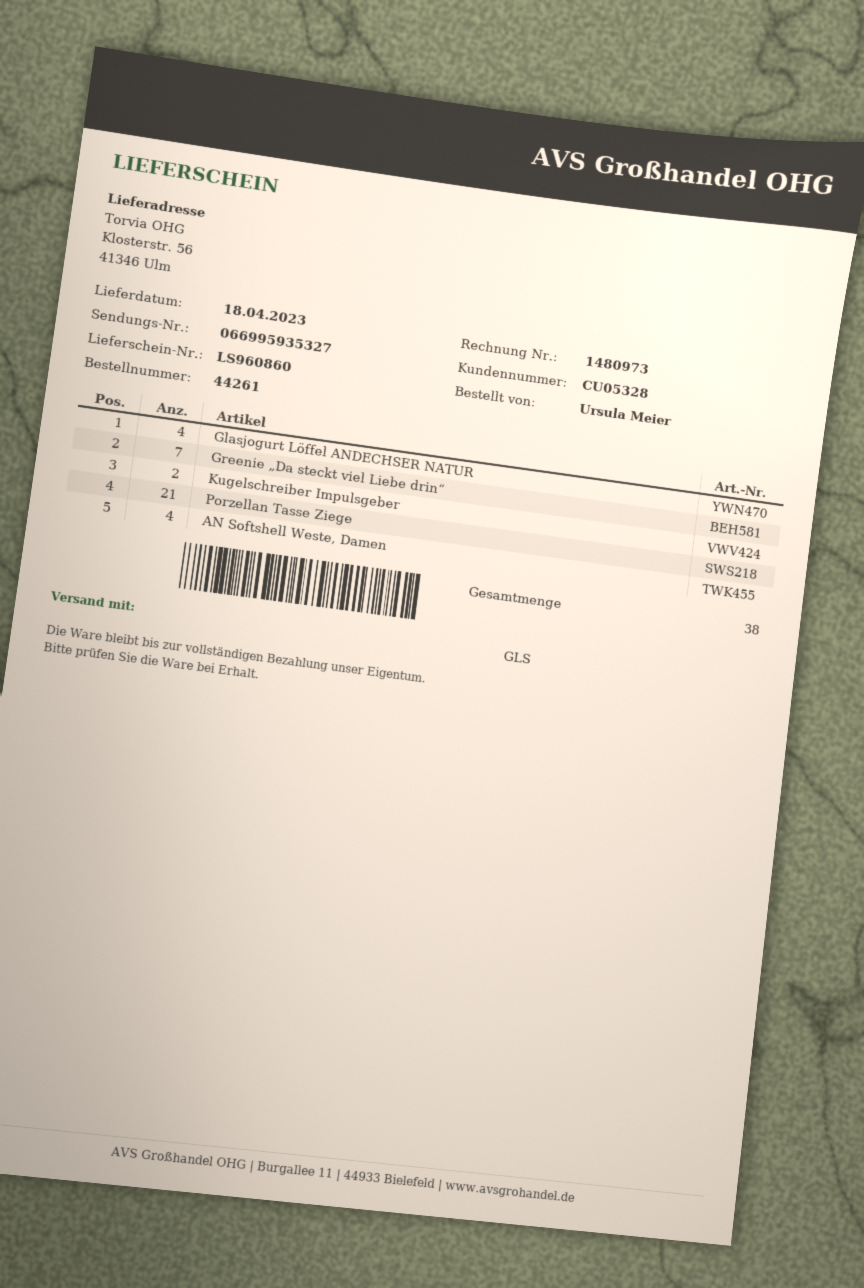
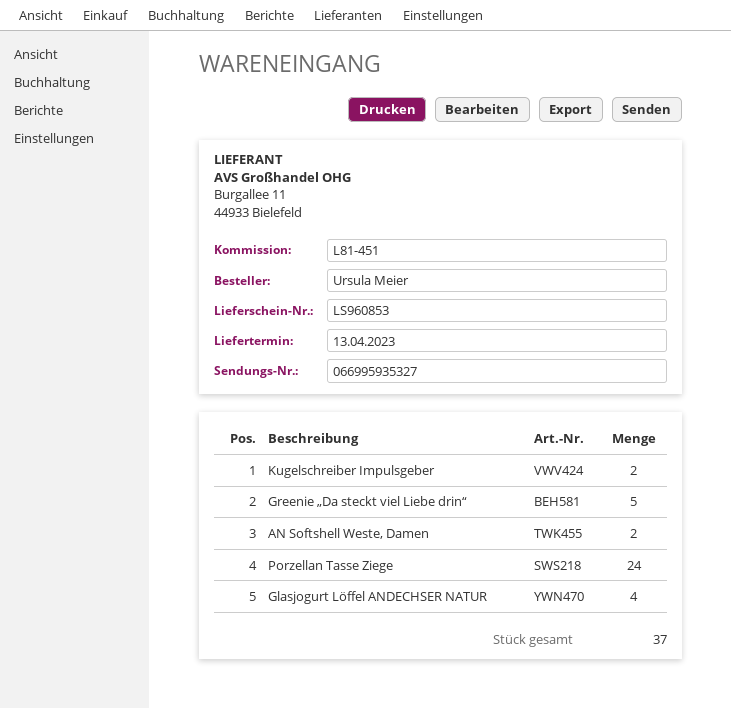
delivery note number: LS960860 -> LS960853
delivery date: 2023-04-18 -> 2023-04-13
Greenie „Da steckt viel Liebe drin“: 7 -> 5
Porzellan Tasse Ziege: 21 -> 24
AN Softshell Weste, Damen: 4 -> 2
total quantity: 38 -> 37

